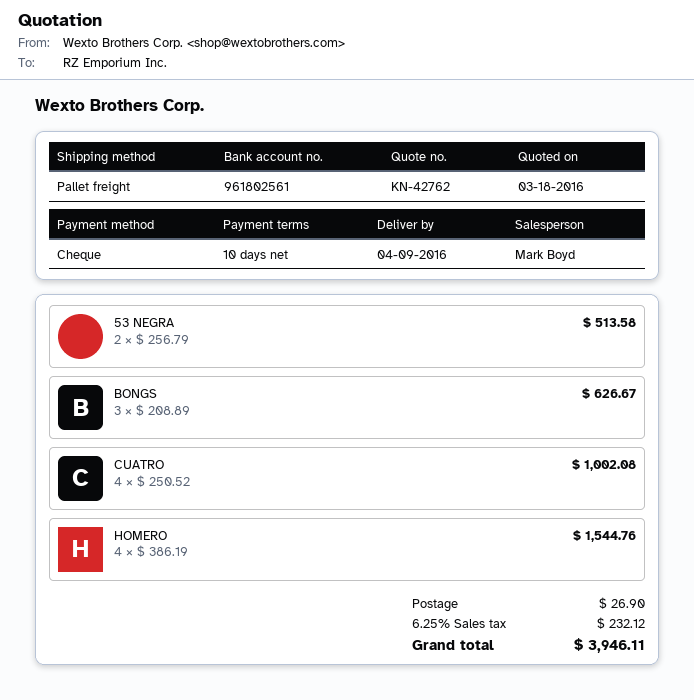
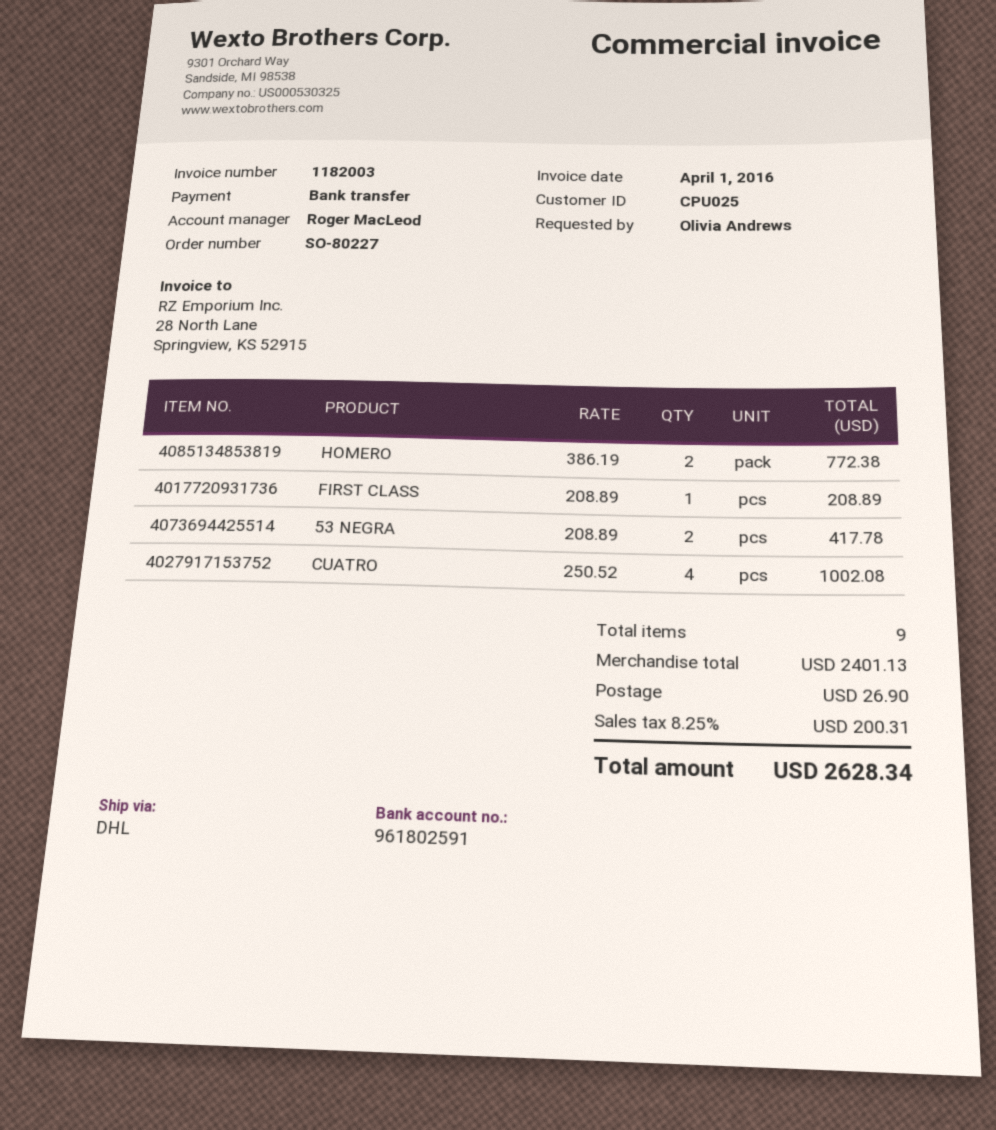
sales rep: Mark Boyd -> Roger MacLeod
payment method: cheque -> bank transfer
bank account: 961802561 -> 961802591
shipping method: pallet freight -> DHL
53 NEGRA: 2 x 256.79 = 513.58 -> 2 x 208.89 = 417.78
BONGS: 3 x 208.89 = 626.67 -> none
HOMERO: 4 x 386.19 = 1544.76 -> 2 x 386.19 = 772.38
FIRST CLASS: none -> 1 x 208.89 = 208.89
tax: 6.25% = 232.12 -> 8.25% = 200.31
total: 3946.11 -> 2628.34

